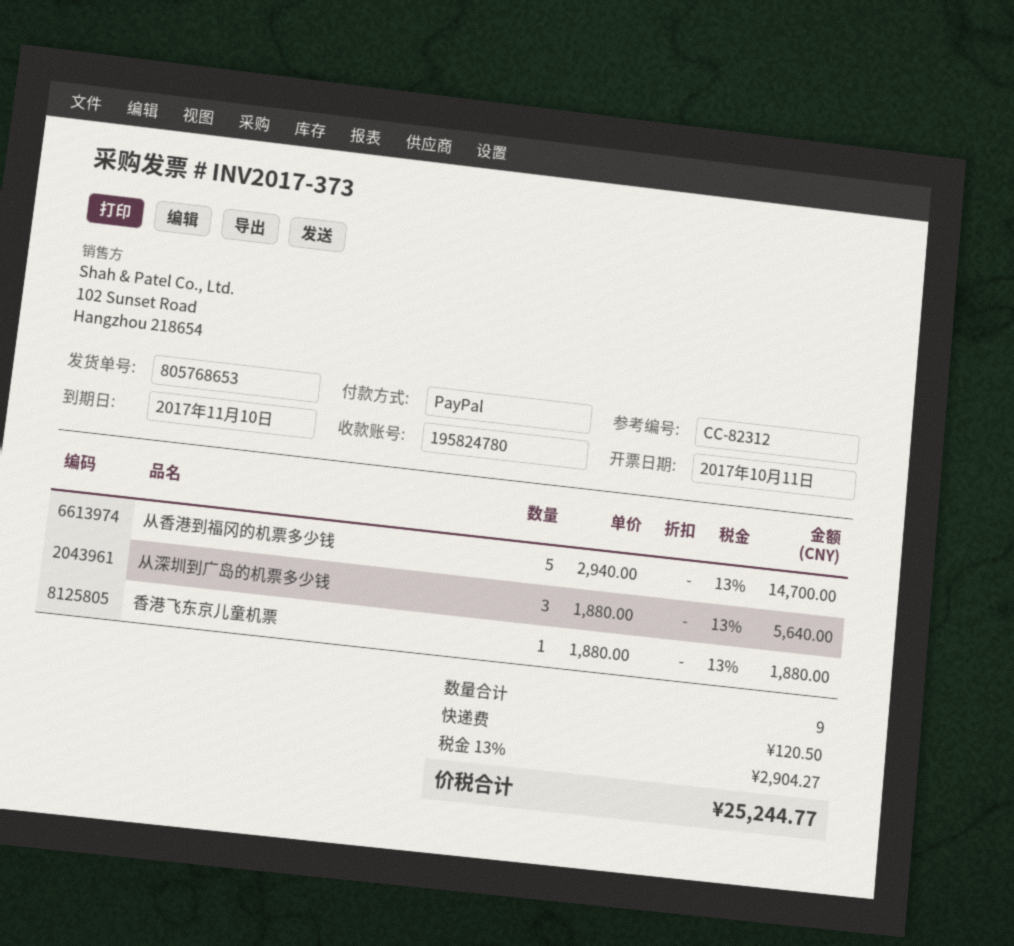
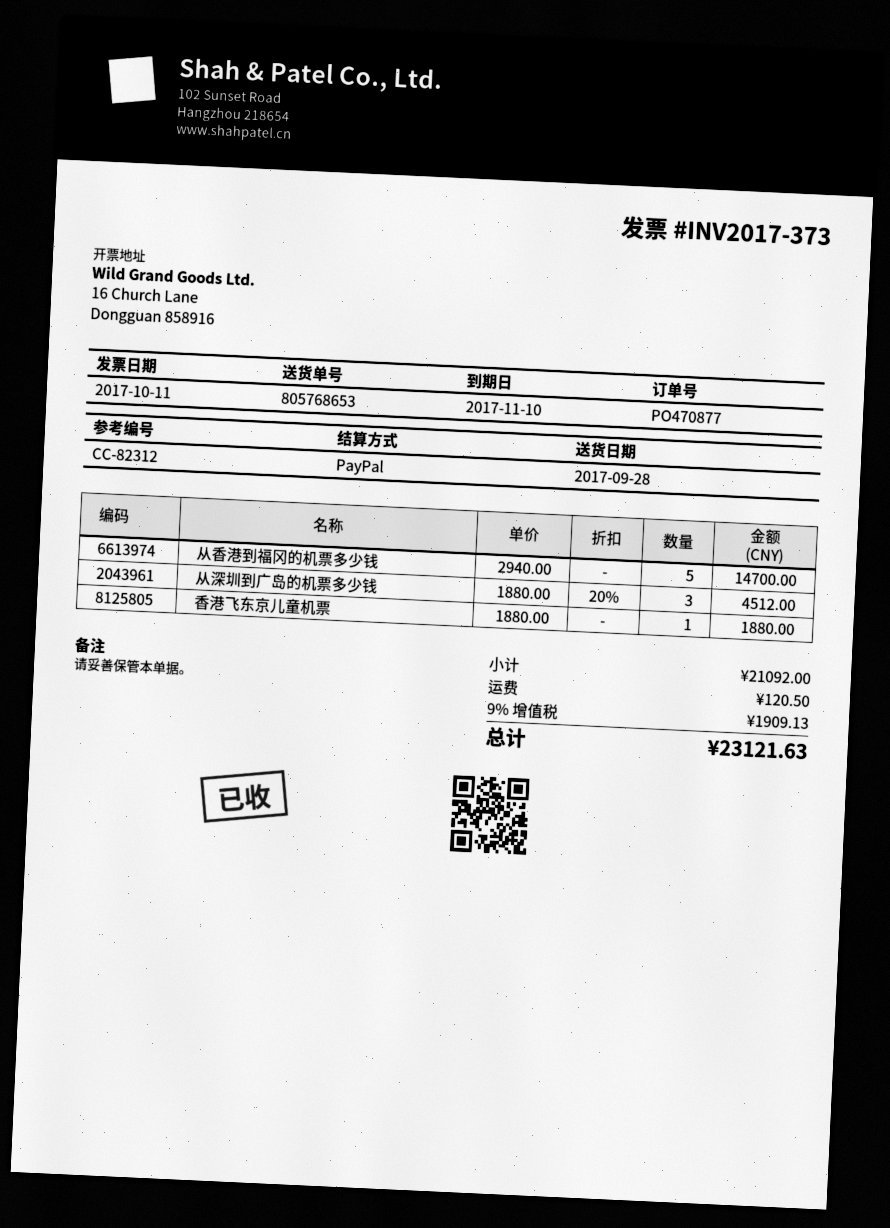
从深圳到广岛的机票多少钱: 3 x 1880.00 = 5640.00 -> 3 x 1880.00 - 20% = 4512.00
tax: 13% = 2904.27 -> 9% = 1909.13
total: 25244.77 -> 23121.63

